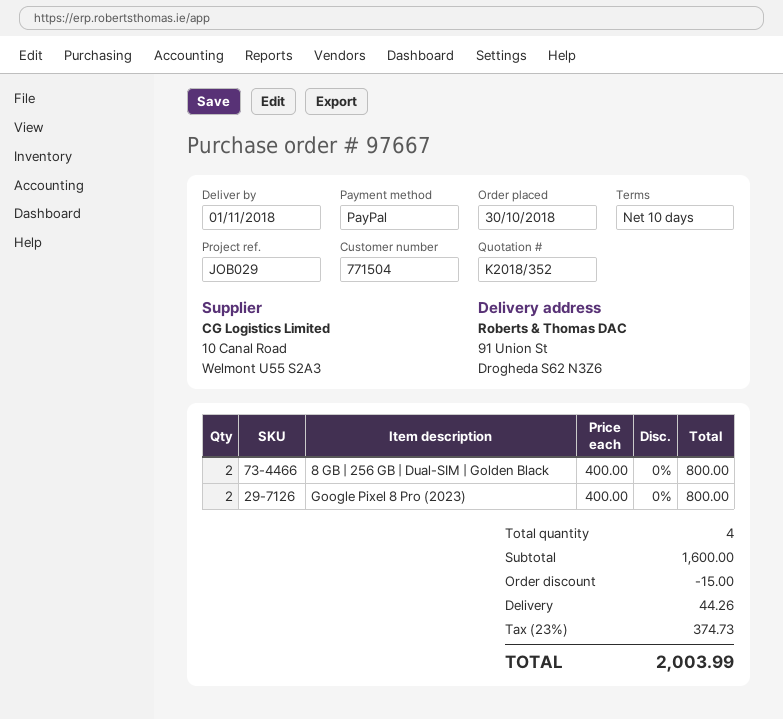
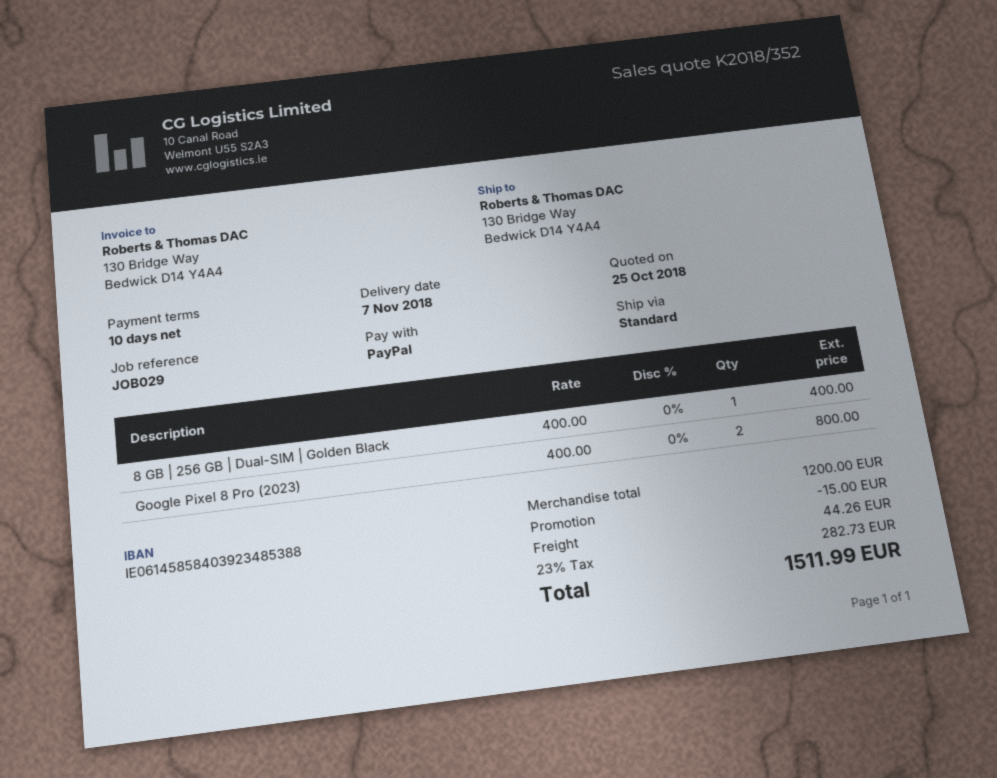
delivery date: 2018-11-01 -> 2018-11-07
ship to: 91 Union St, Drogheda S62 N3Z6 -> 130 Bridge Way, Bedwick D14 Y4A4
8 GB | 256 GB | Dual-SIM | Golden Black: 2 x 400.00 = 800.00 -> 1 x 400.00 = 400.00
subtotal: 1600.00 -> 1200.00
tax: 23% = 374.73 -> 23% = 282.73
total: 2003.99 -> 1511.99

